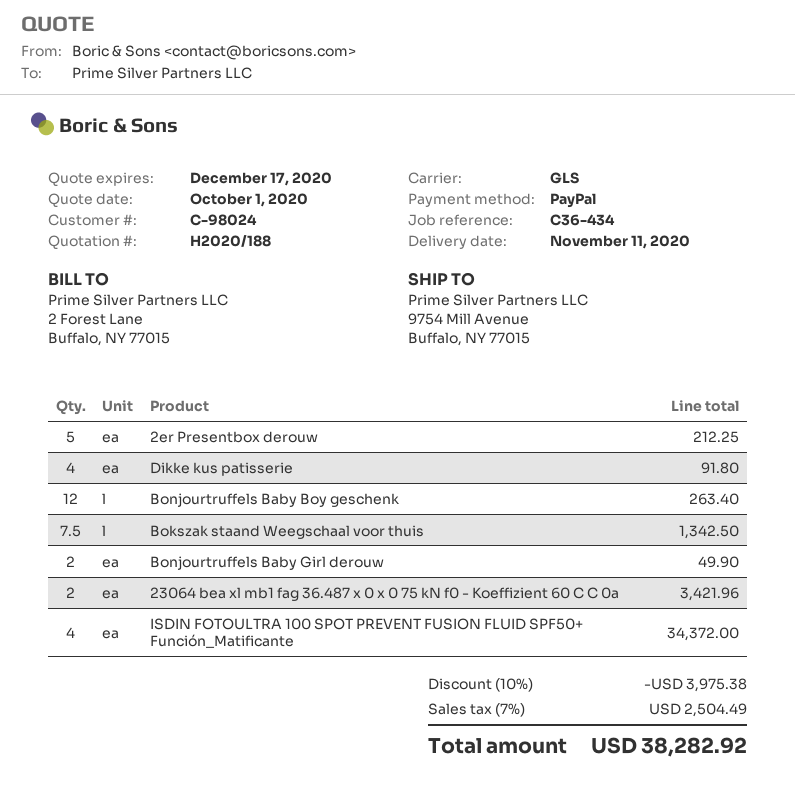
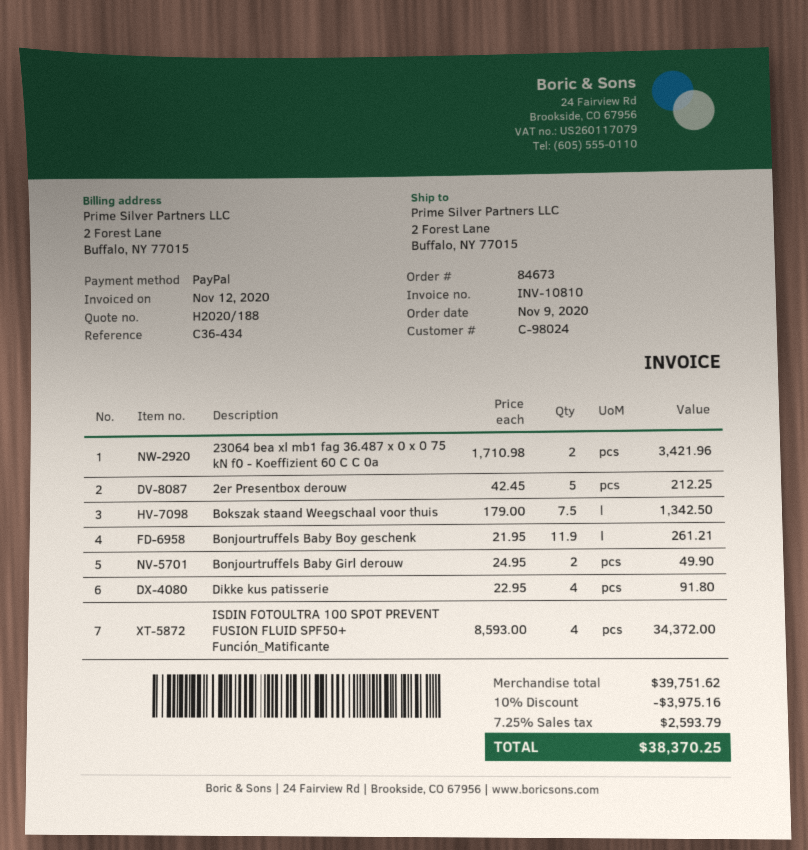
ship to: 9754 Mill Avenue, Buffalo, NY 77015 -> 2 Forest Lane, Buffalo, NY 77015
Bonjourtruffels Baby Boy geschenk: 12 for 263.40 -> 11.9 for 261.21
discount: 10% = 3975.38 -> 10% = 3975.16
tax: 7% = 2504.49 -> 7.25% = 2593.79
total: 38282.92 -> 38370.25

